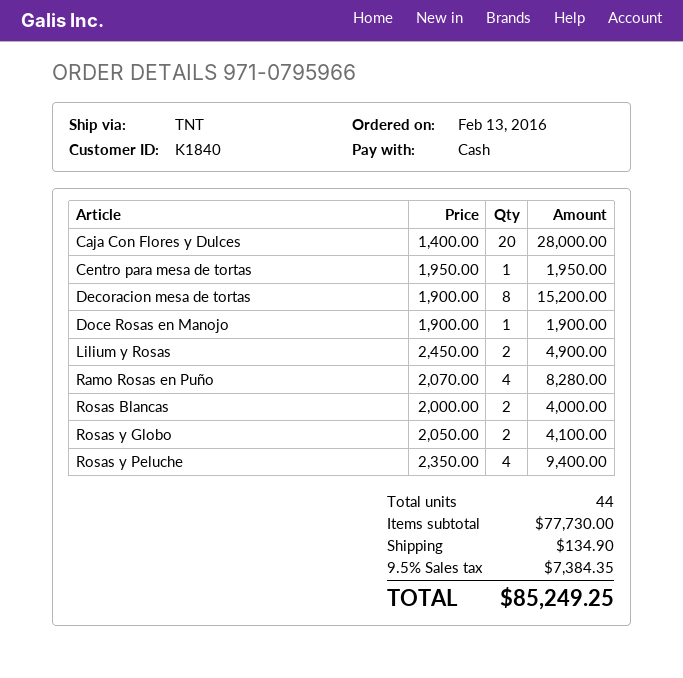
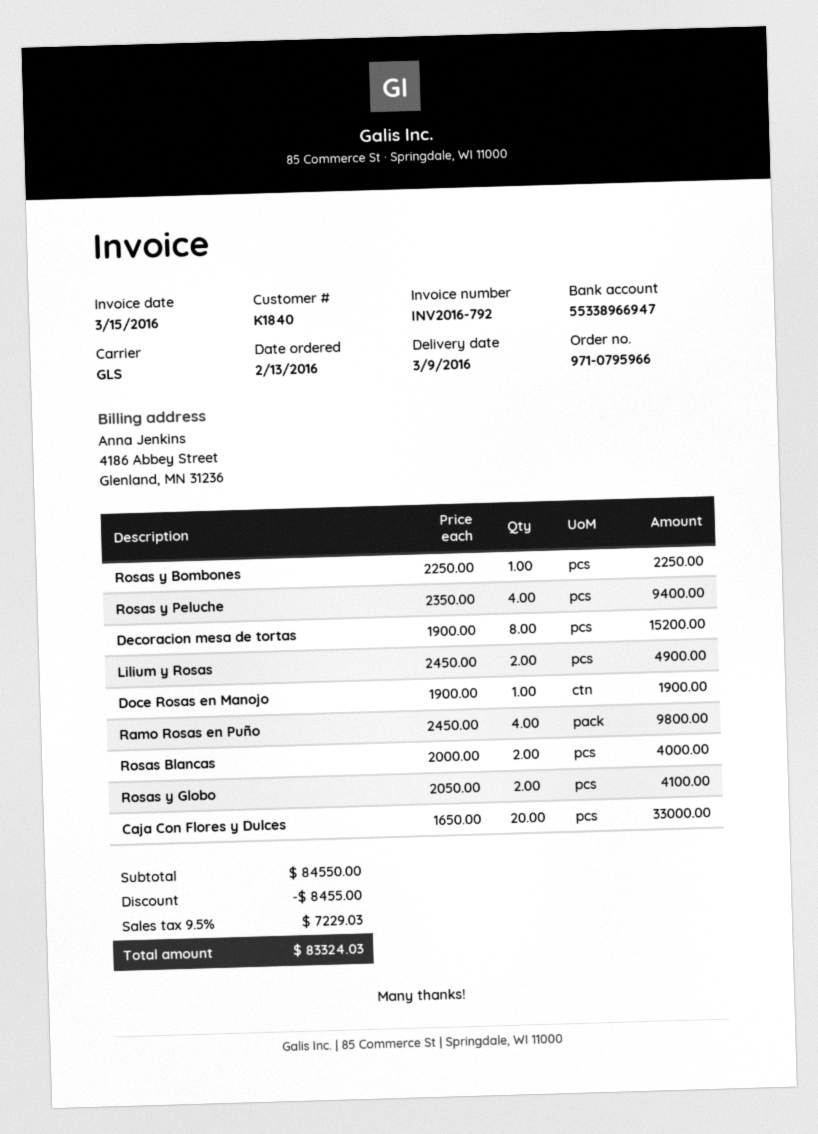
shipping method: TNT -> GLS
Caja Con Flores y Dulces: 20 x 1400.00 = 28000.00 -> 20 x 1650.00 = 33000.00
Centro para mesa de tortas: 1 x 1950.00 = 1950.00 -> none
Ramo Rosas en Puño: 4 x 2070.00 = 8280.00 -> 4 x 2450.00 = 9800.00
Rosas y Bombones: none -> 1 x 2250.00 = 2250.00
subtotal: 77730.00 -> 84550.00
discount: none -> 8455.00
shipping: 134.90 -> none
tax: 9.5% = 7384.35 -> 9.5% = 7229.03
total: 85249.25 -> 83324.03

